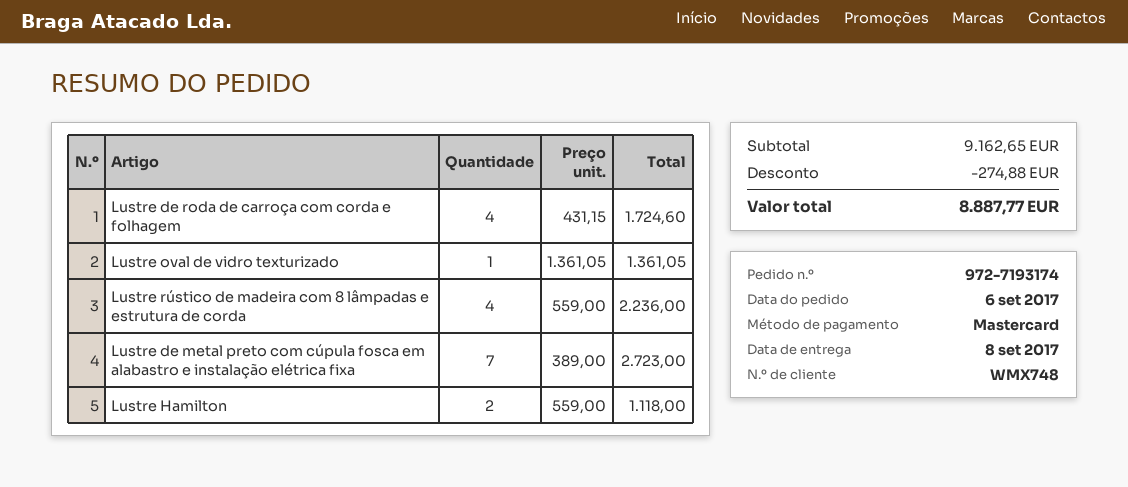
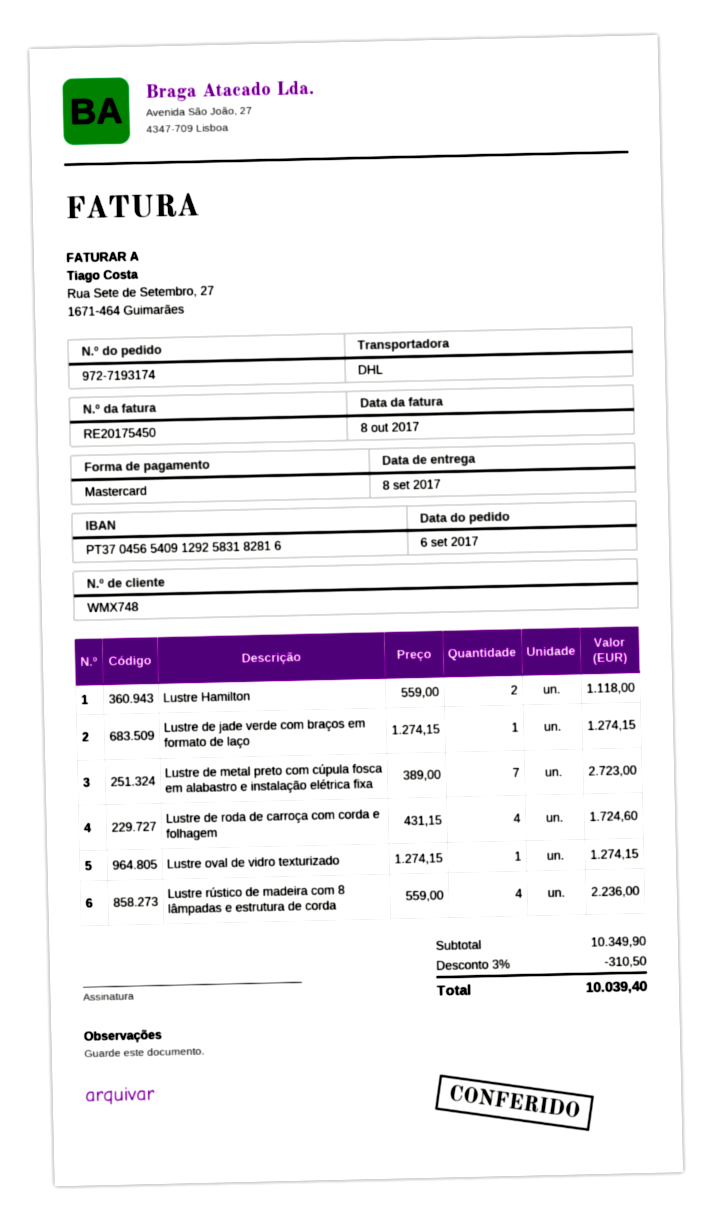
Lustre oval de vidro texturizado: 1 x 1361.05 = 1361.05 -> 1 x 1274.15 = 1274.15
Lustre de jade verde com braços em formato de laço: none -> 1 x 1274.15 = 1274.15
subtotal: 9162.65 -> 10349.90
discount: 274.88 -> 310.50
total: 8887.77 -> 10039.40

